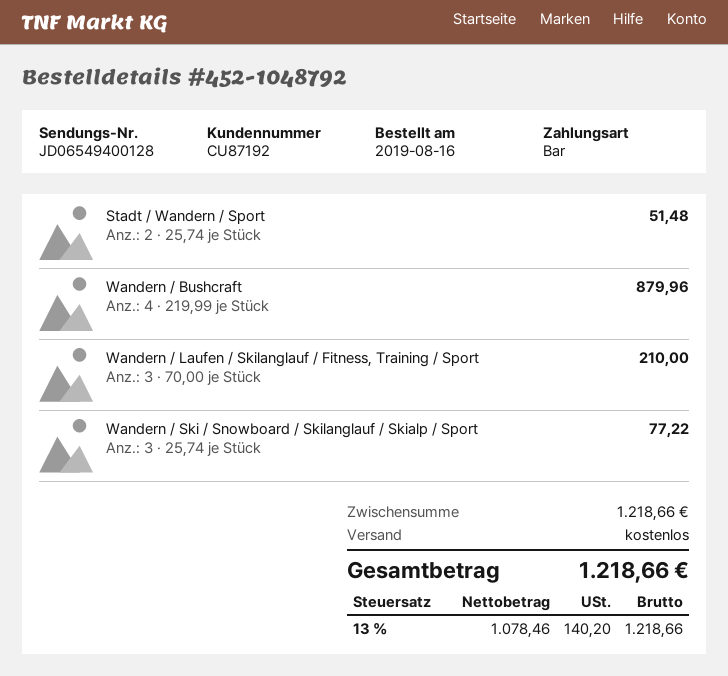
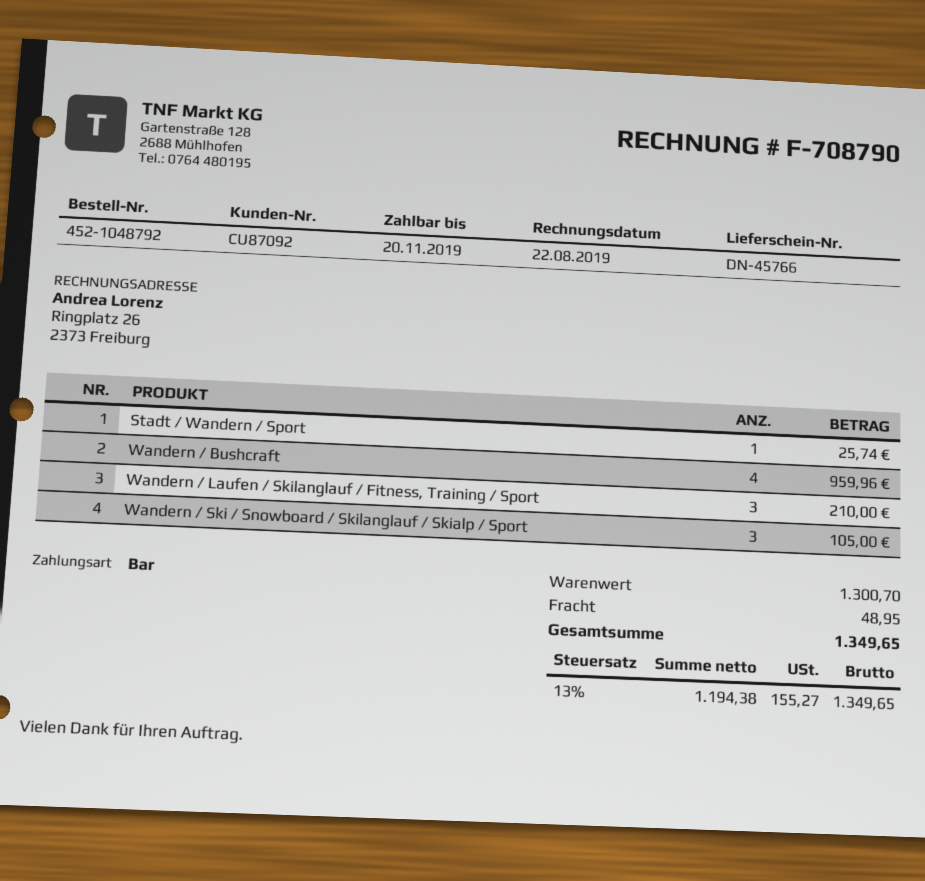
customer number: CU87192 -> CU87092
Stadt / Wandern / Sport: 2 for 51.48 -> 1 for 25.74
Wandern / Bushcraft: 4 for 879.96 -> 4 for 959.96
Wandern / Ski / Snowboard / Skilanglauf / Skialp / Sport: 3 for 77.22 -> 3 for 105.00
subtotal: 1218.66 -> 1300.70
shipping: 0.00 -> 48.95
net: 1078.46 -> 1194.38
tax: 13% = 140.20 -> 13% = 155.27
total: 1218.66 -> 1349.65

